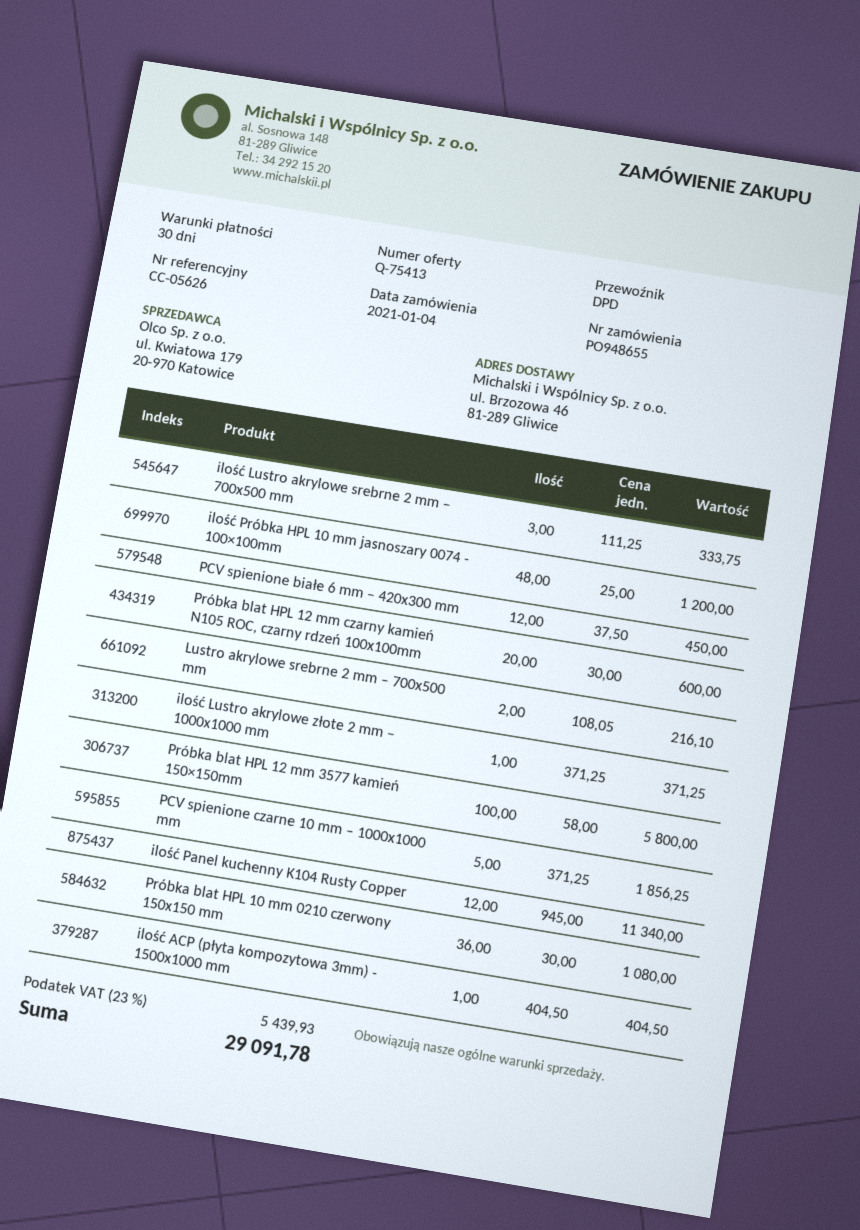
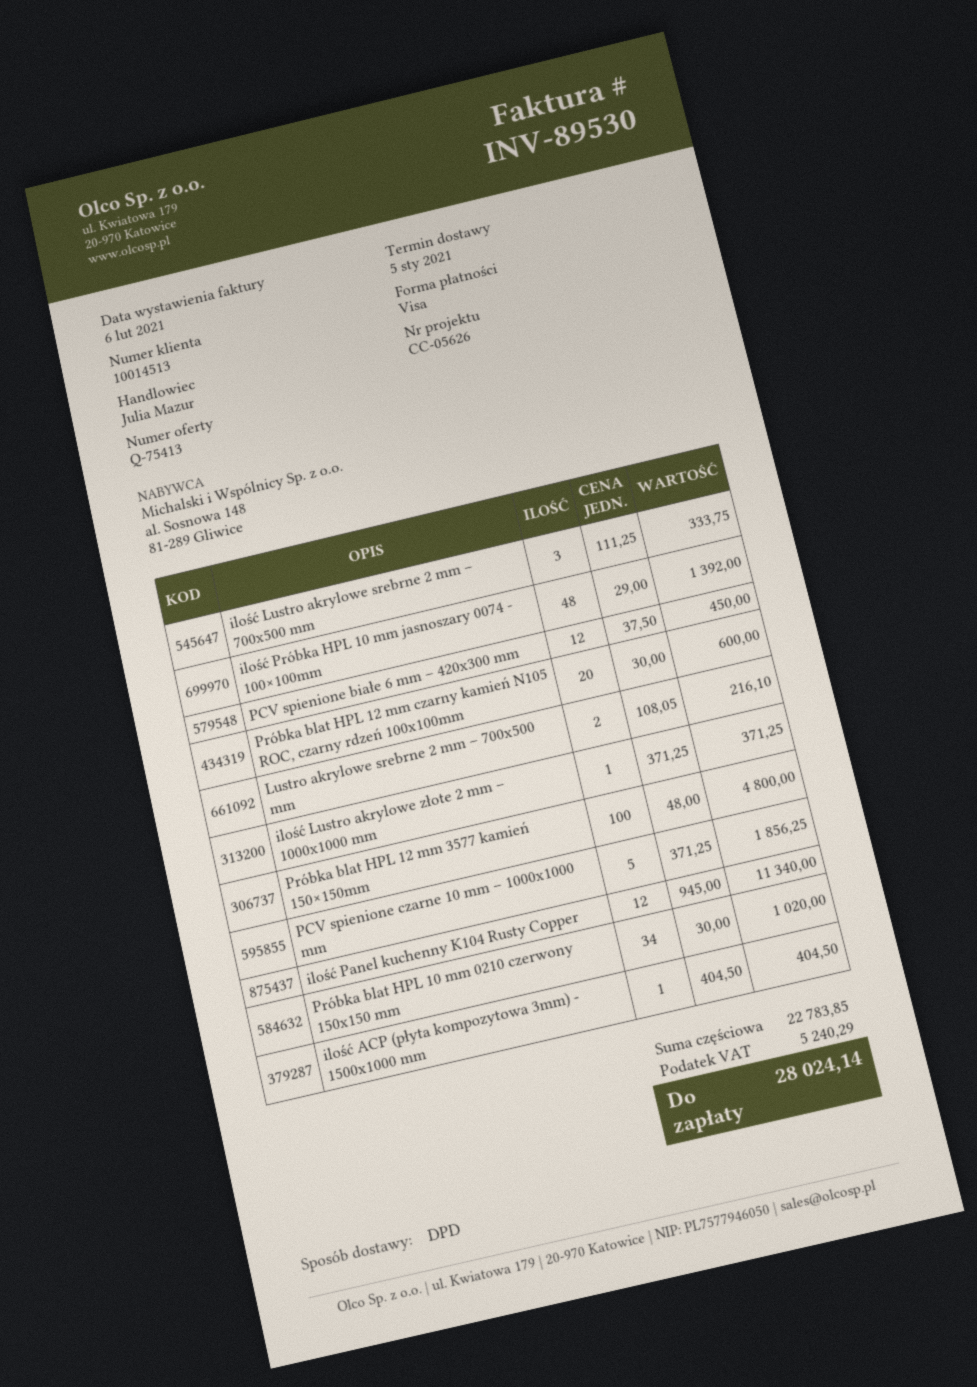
ilość Próbka HPL 10 mm jasnoszary 0074 - 100×100mm: 48 x 25.00 = 1200.00 -> 48 x 29.00 = 1392.00
Próbka blat HPL 12 mm 3577 kamień 150×150mm: 100 x 58.00 = 5800.00 -> 100 x 48.00 = 4800.00
Próbka blat HPL 10 mm 0210 czerwony 150x150 mm: 36 x 30.00 = 1080.00 -> 34 x 30.00 = 1020.00
tax: 5439.93 -> 5240.29
total: 29091.78 -> 28024.14

